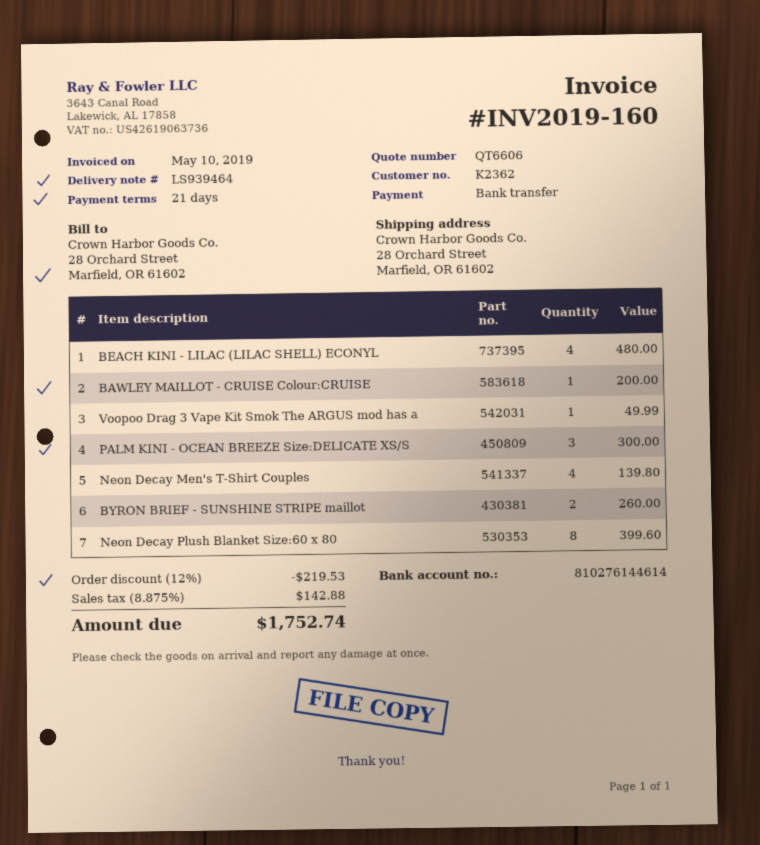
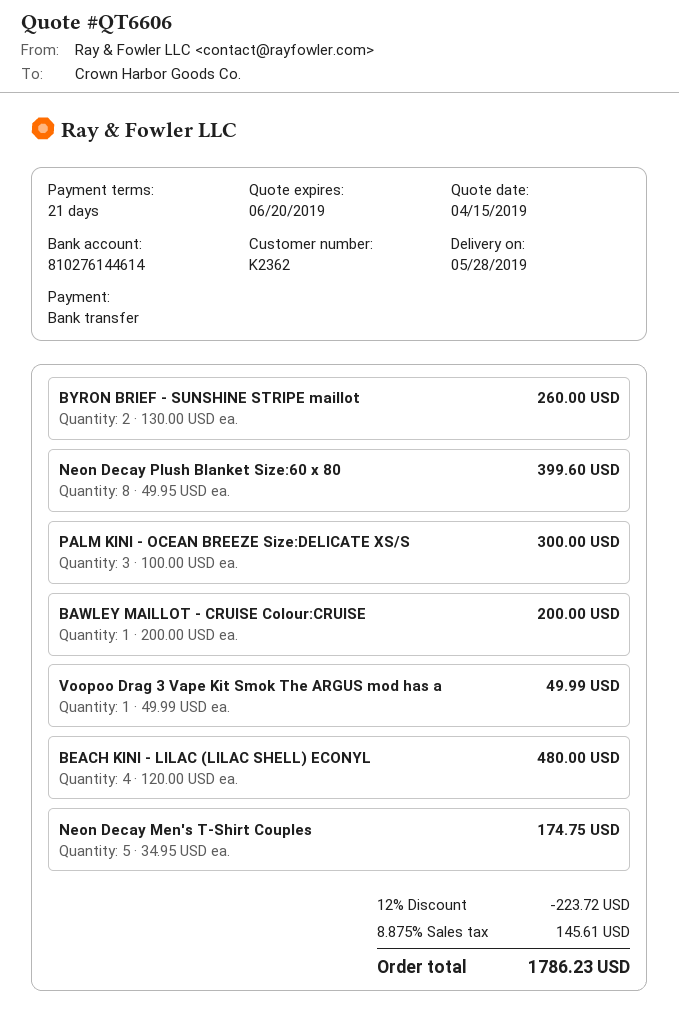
Neon Decay Men's T-Shirt Couples: 4 for 139.80 -> 5 for 174.75
discount: 12% = 219.53 -> 12% = 223.72
tax: 8.875% = 142.88 -> 8.875% = 145.61
total: 1752.74 -> 1786.23

